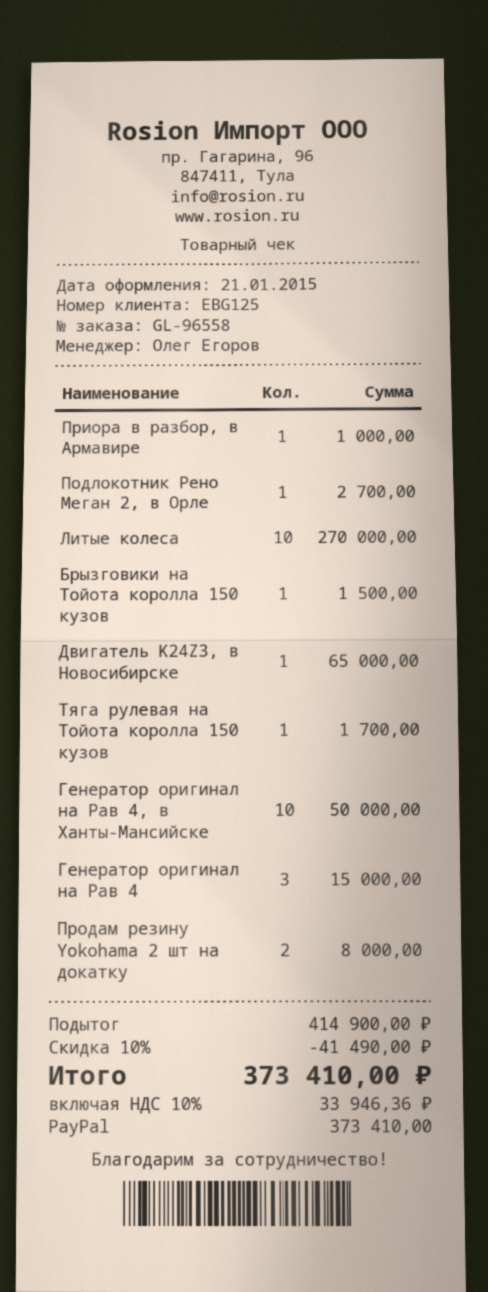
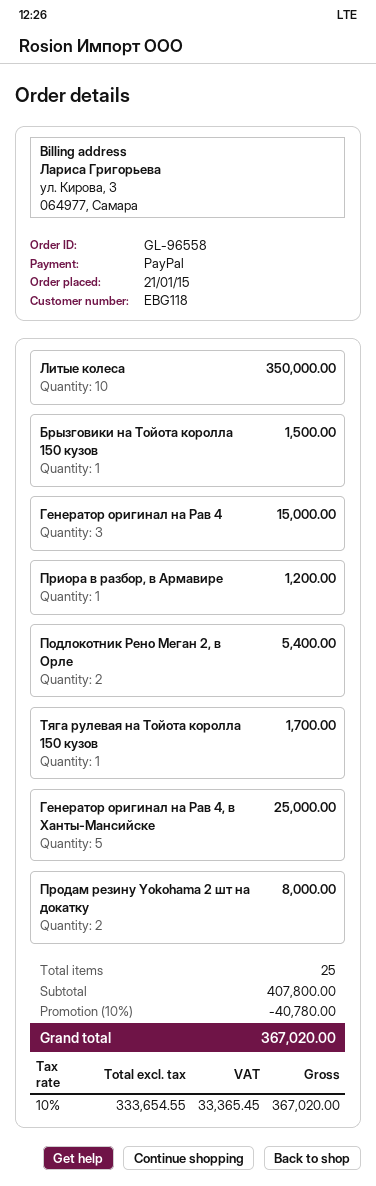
customer number: EBG125 -> EBG118
Приора в разбор, в Армавире: 1 for 1000.00 -> 1 for 1200.00
Подлокотник Рено Меган 2, в Орле: 1 for 2700.00 -> 2 for 5400.00
Литые колеса: 10 for 270000.00 -> 10 for 350000.00
Двигатель K24Z3, в Новосибирске: 1 for 65000.00 -> none
Генератор оригинал на Рав 4, в Ханты-Мансийске: 10 for 50000.00 -> 5 for 25000.00
subtotal: 414900.00 -> 407800.00
discount: 10% = 41490.00 -> 10% = 40780.00
tax: 10% = 33946.36 -> 10% = 33365.45
total: 373410.00 -> 367020.00

